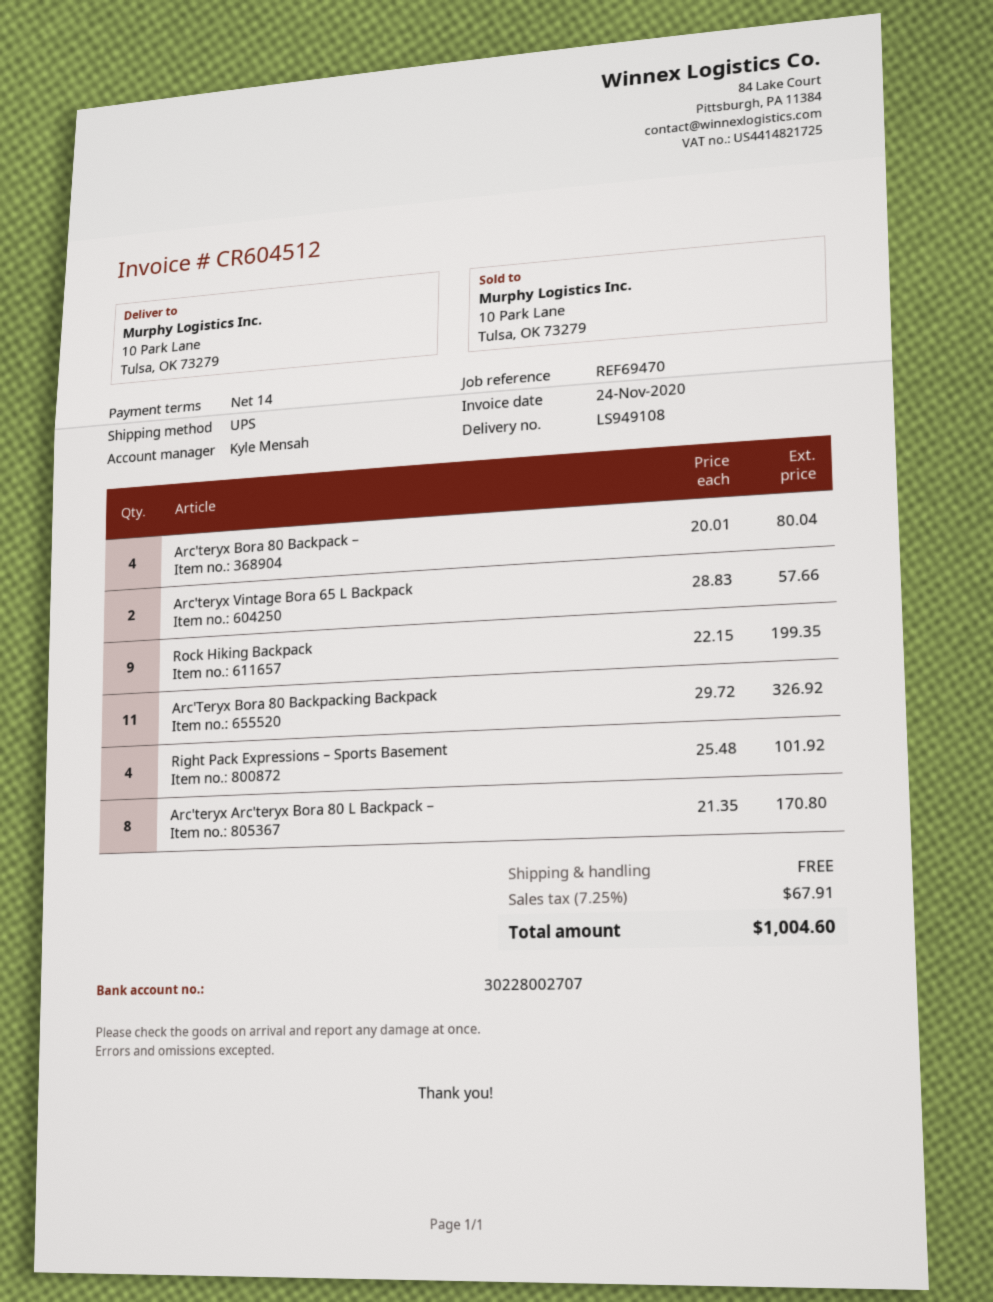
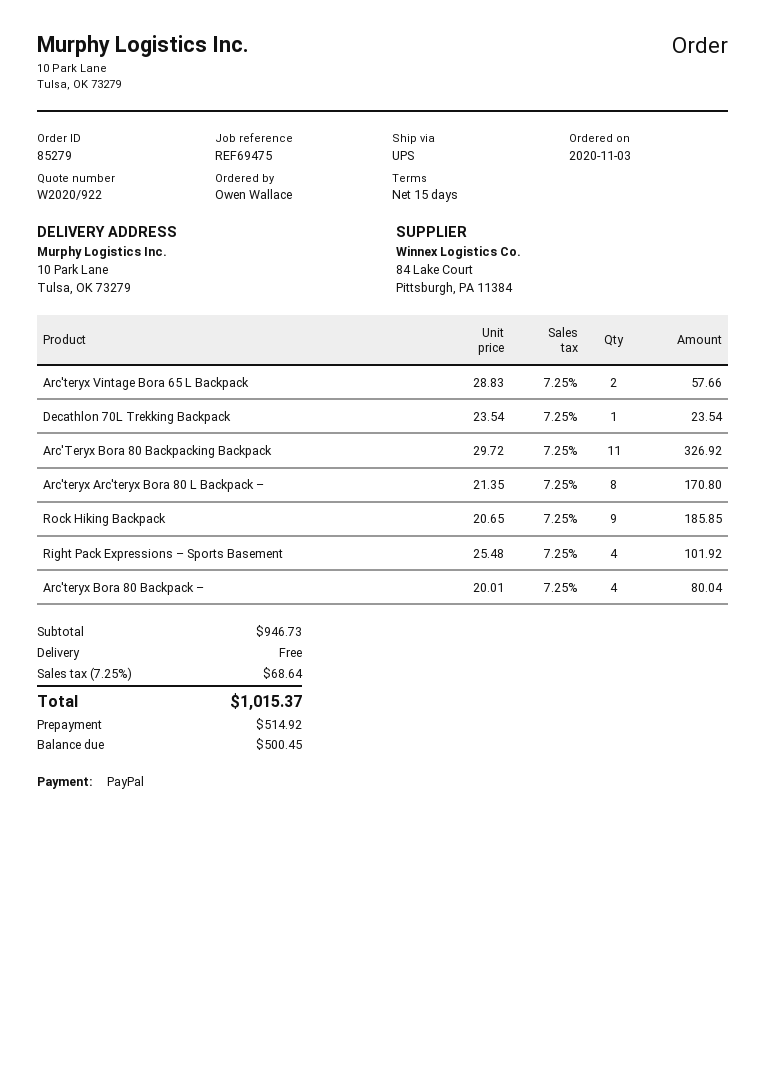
payment terms: 14 days -> 15 days
reference: REF69470 -> REF69475
Rock Hiking Backpack: 9 x 22.15 = 199.35 -> 9 x 20.65 = 185.85
Decathlon 70L Trekking Backpack: none -> 1 x 23.54 = 23.54
tax: 7.25% = 67.91 -> 7.25% = 68.64
total: 1004.60 -> 1015.37

